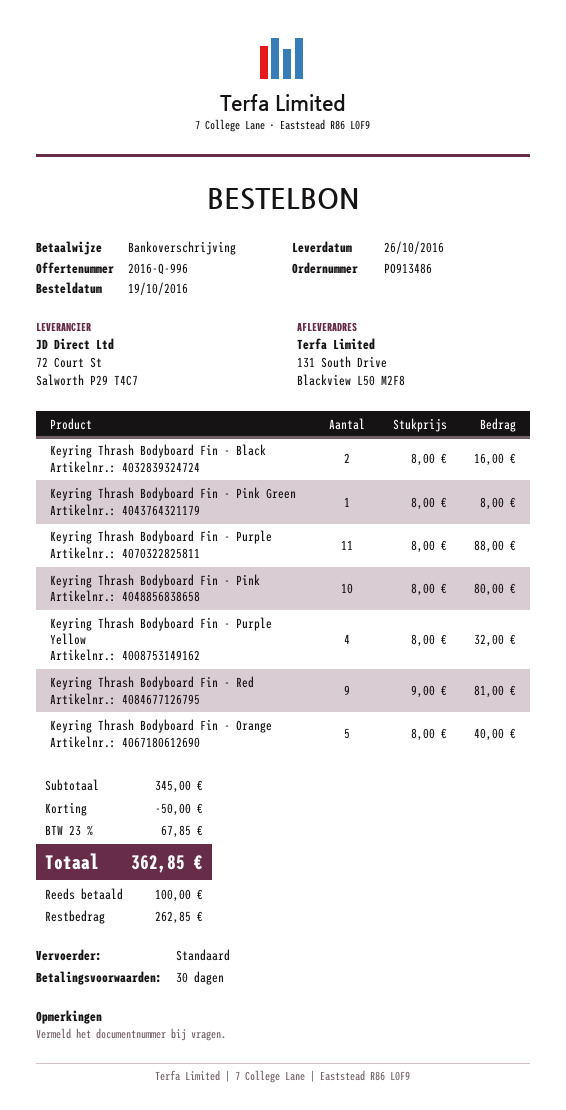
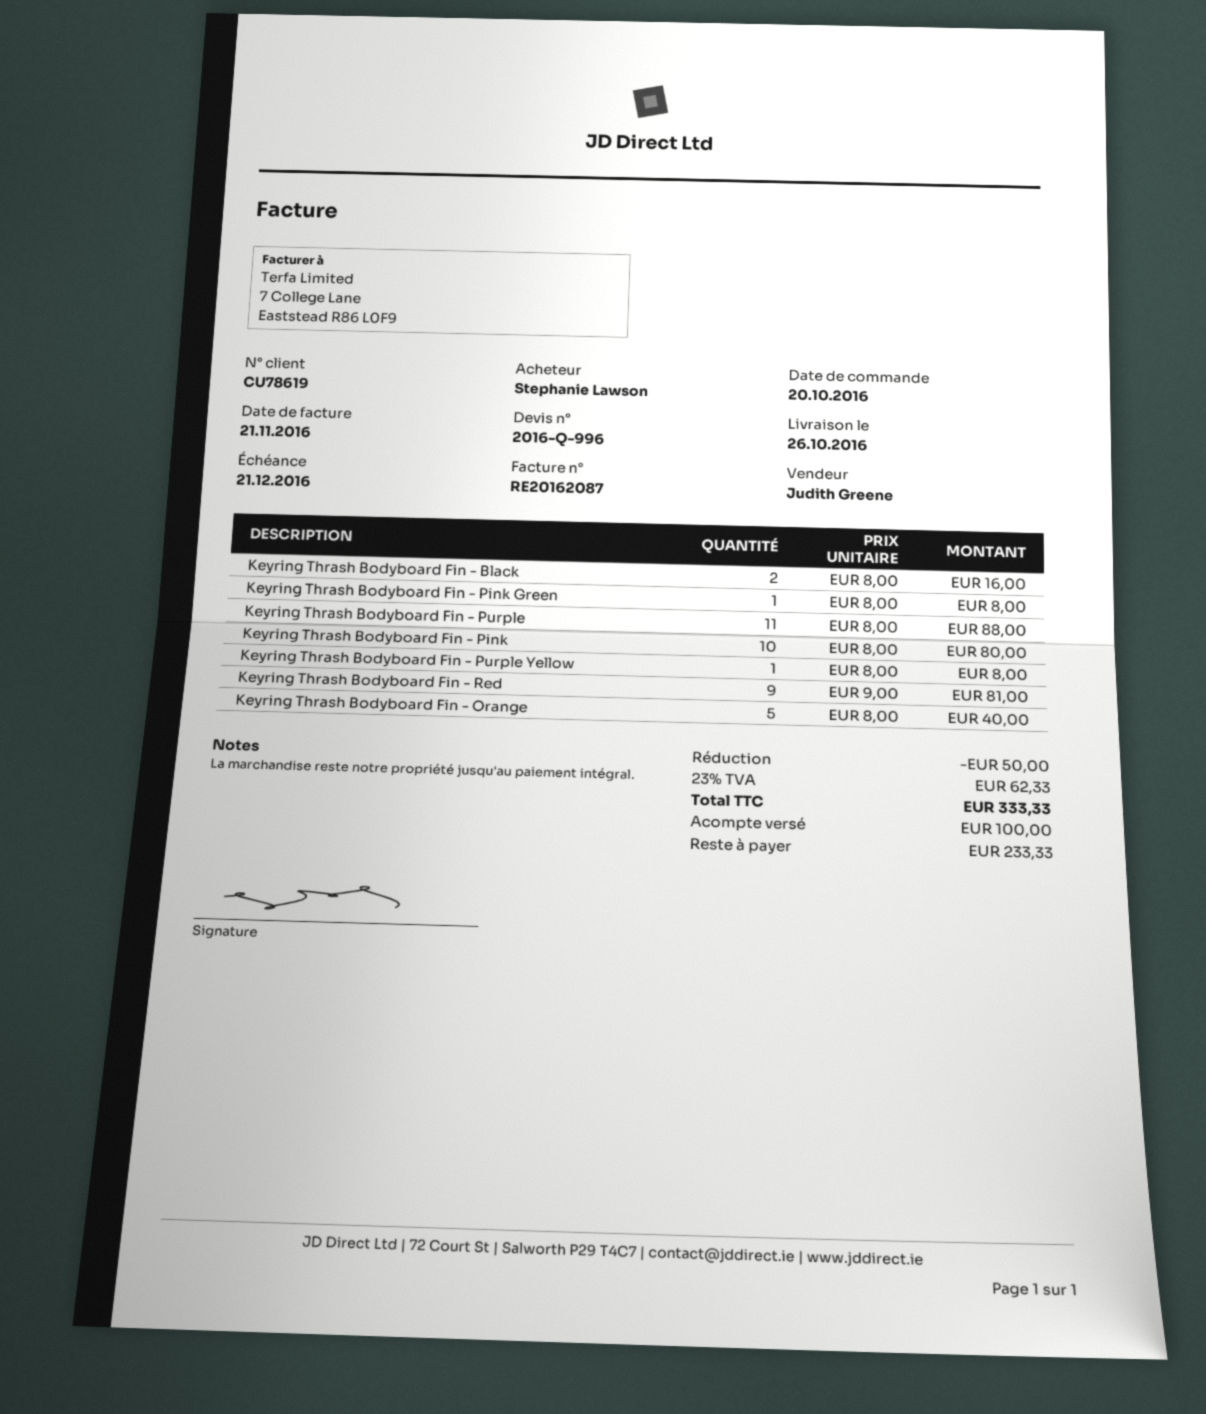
order date: 2016-10-19 -> 2016-10-20
Keyring Thrash Bodyboard Fin - Purple Yellow: 4 x 8.00 = 32.00 -> 1 x 8.00 = 8.00
tax: 23% = 67.85 -> 23% = 62.33
total: 362.85 -> 333.33
balance: 262.85 -> 233.33

